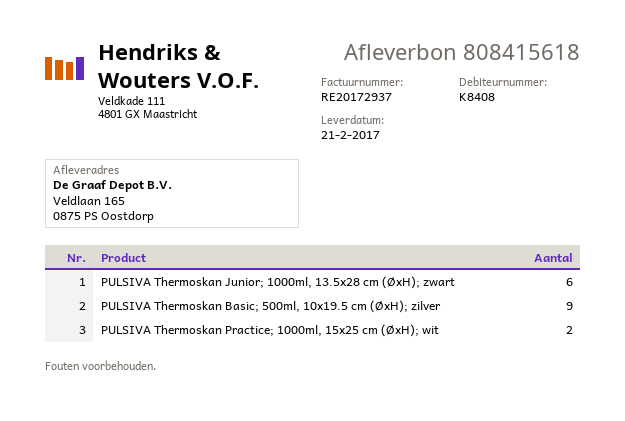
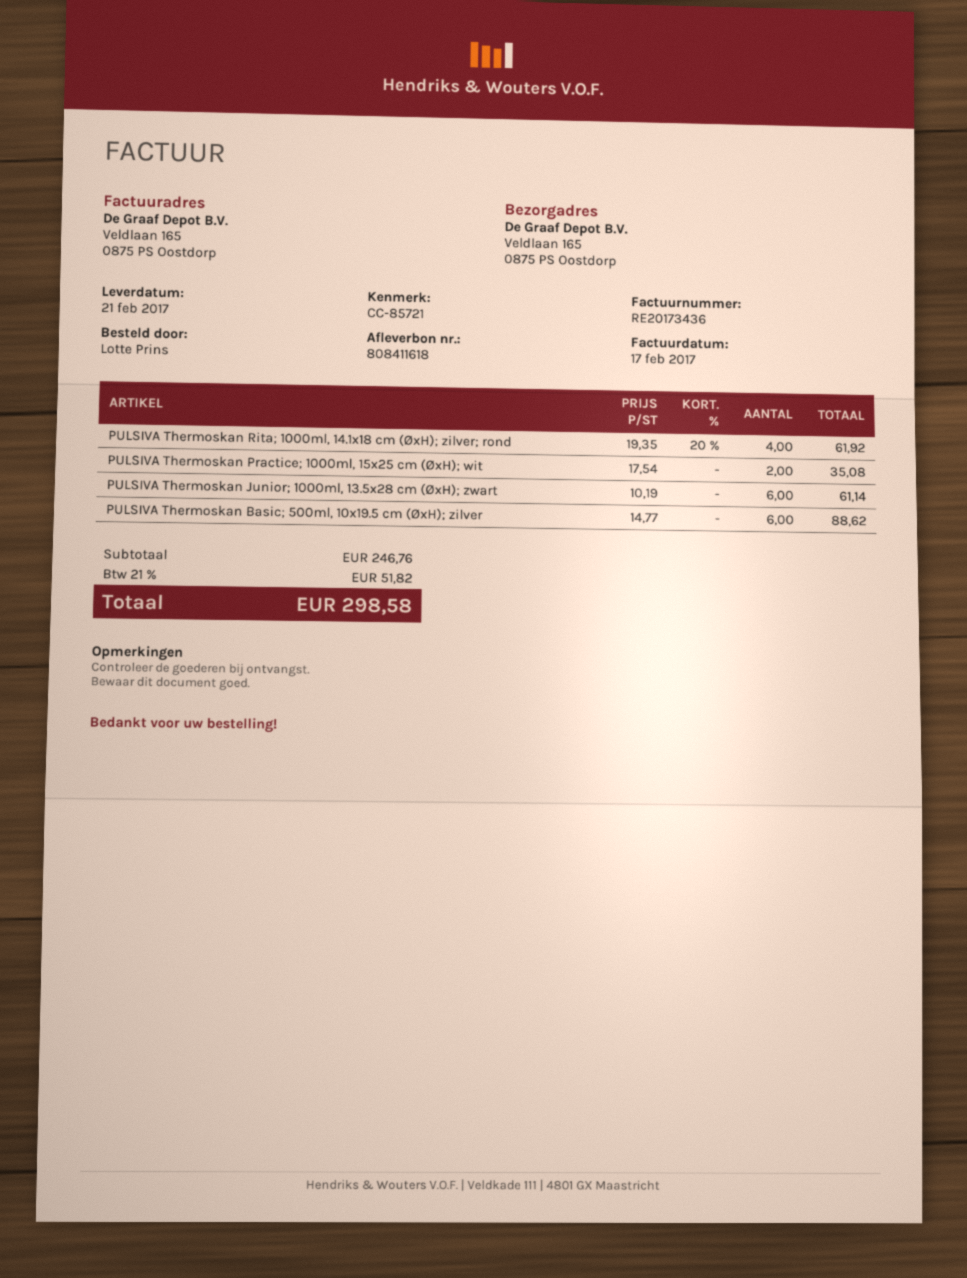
delivery note number: 808415618 -> 808411618
invoice number: RE20172937 -> RE20173436
PULSIVA Thermoskan Basic; 500ml, 10x19.5 cm (ØxH); zilver: 9 -> 6
PULSIVA Thermoskan Rita; 1000ml, 14.1x18 cm (ØxH); zilver; rond: none -> 4

